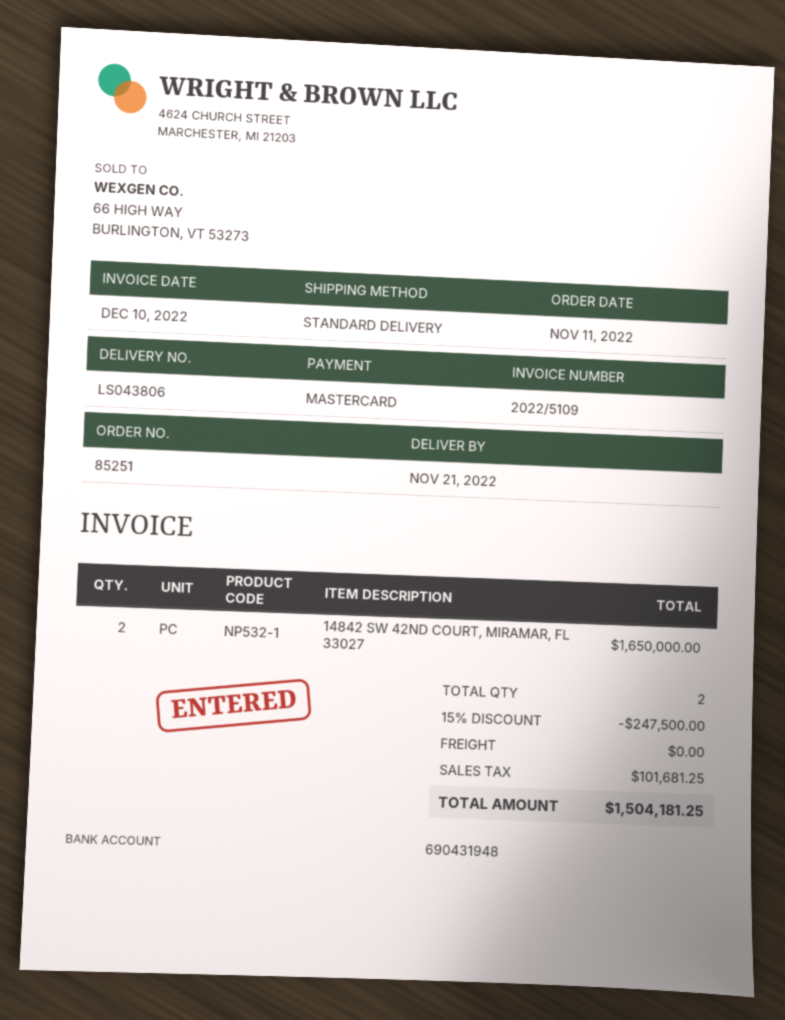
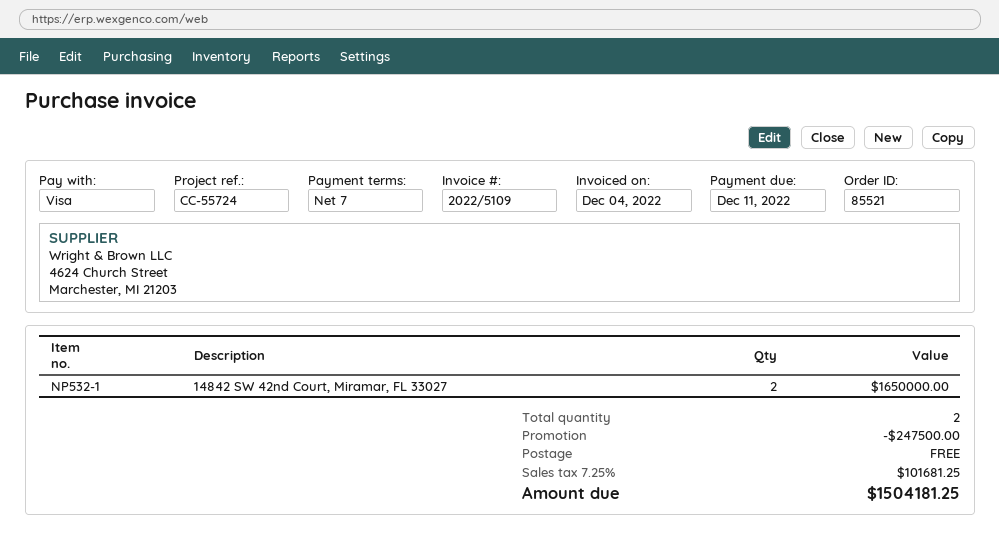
order number: 85251 -> 85521
invoice date: 2022-12-10 -> 2022-12-04
payment method: Mastercard -> Visa

